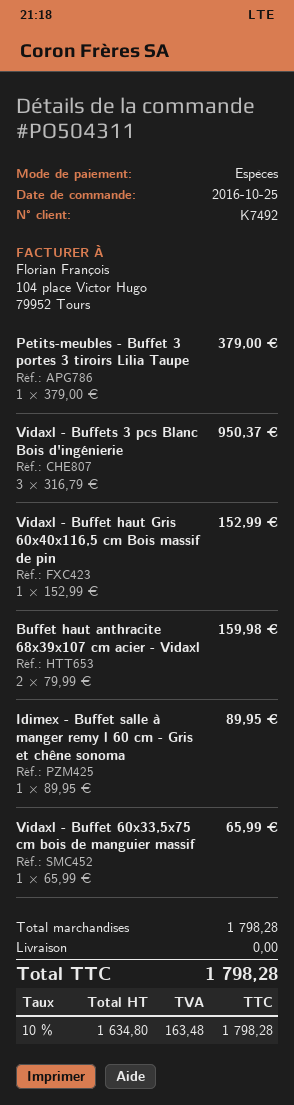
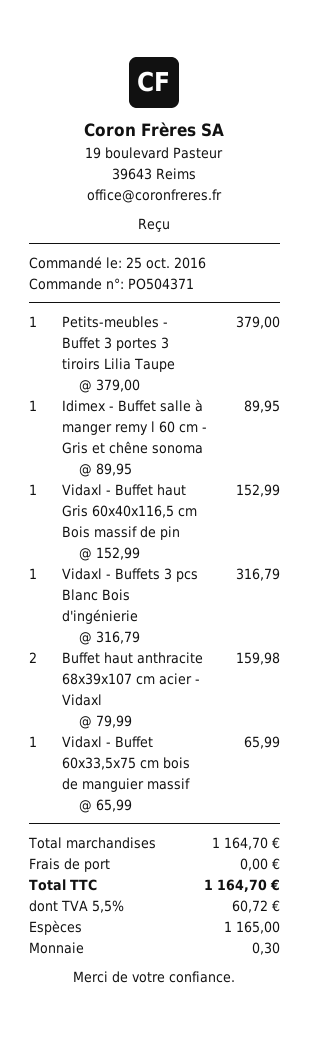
order number: PO504311 -> PO504371
Vidaxl - Buffets 3 pcs Blanc Bois d'ingénierie: 3 x 316.79 = 950.37 -> 1 x 316.79 = 316.79
subtotal: 1798.28 -> 1164.70
tax: 10% = 163.48 -> 5.5% = 60.72
total: 1798.28 -> 1164.70

